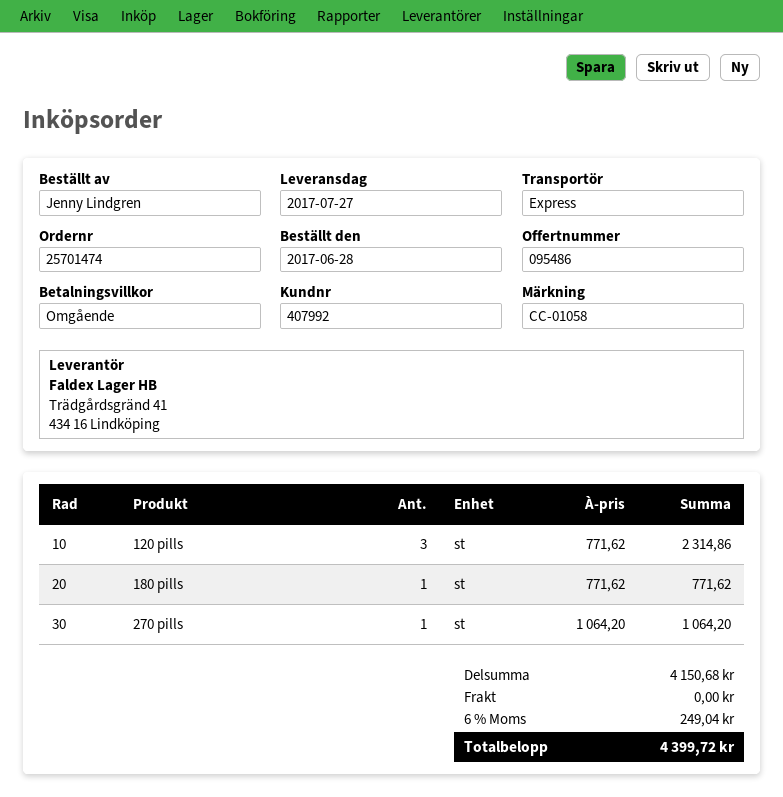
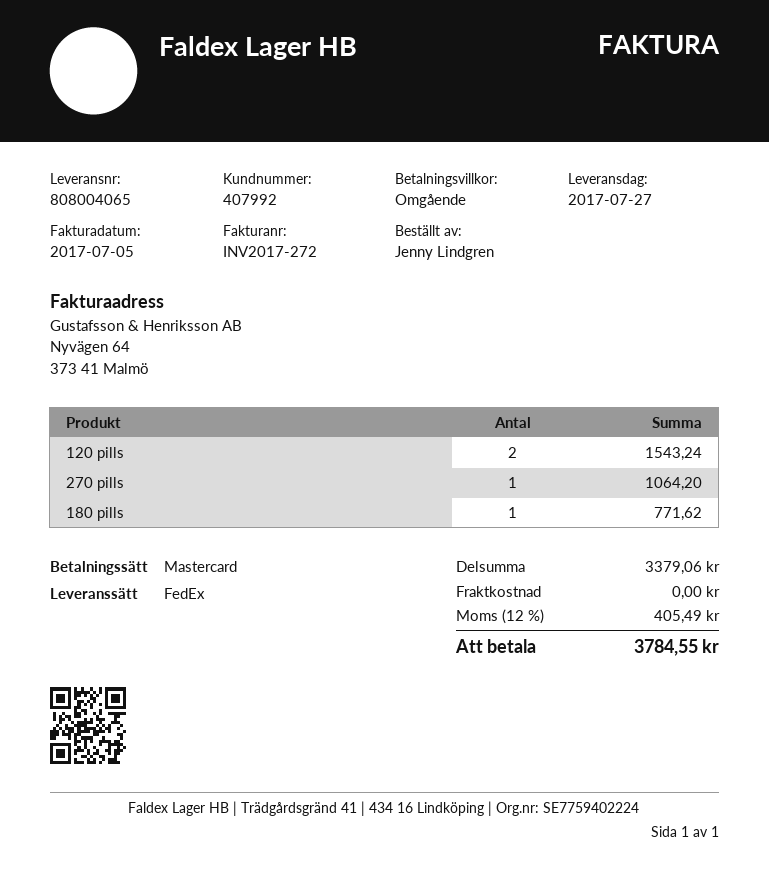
shipping method: express -> FedEx
120 pills: 3 for 2314.86 -> 2 for 1543.24
subtotal: 4150.68 -> 3379.06
tax: 6% = 249.04 -> 12% = 405.49
total: 4399.72 -> 3784.55

